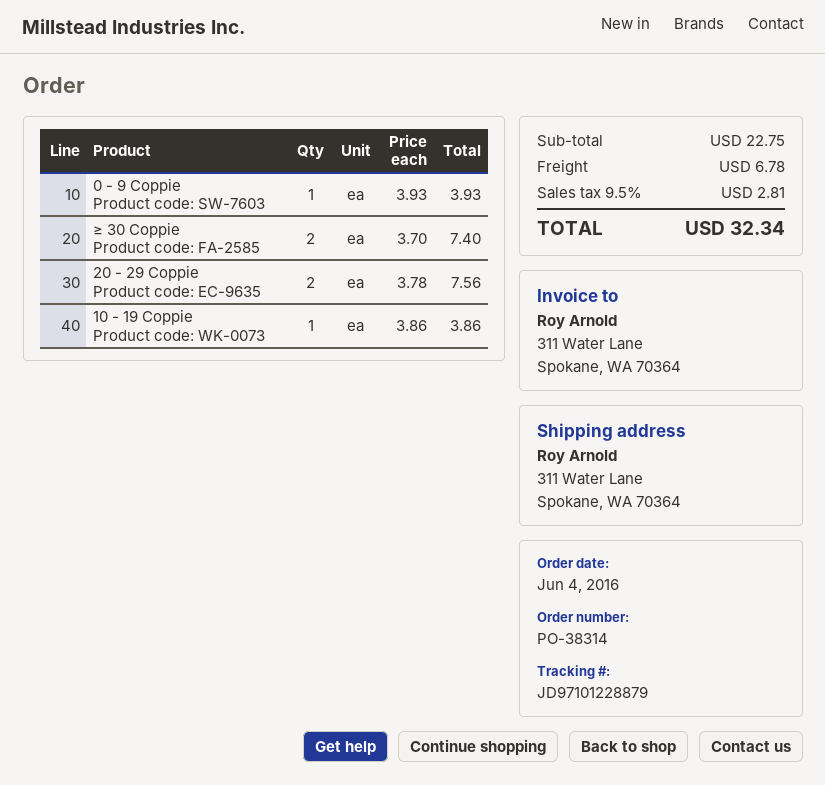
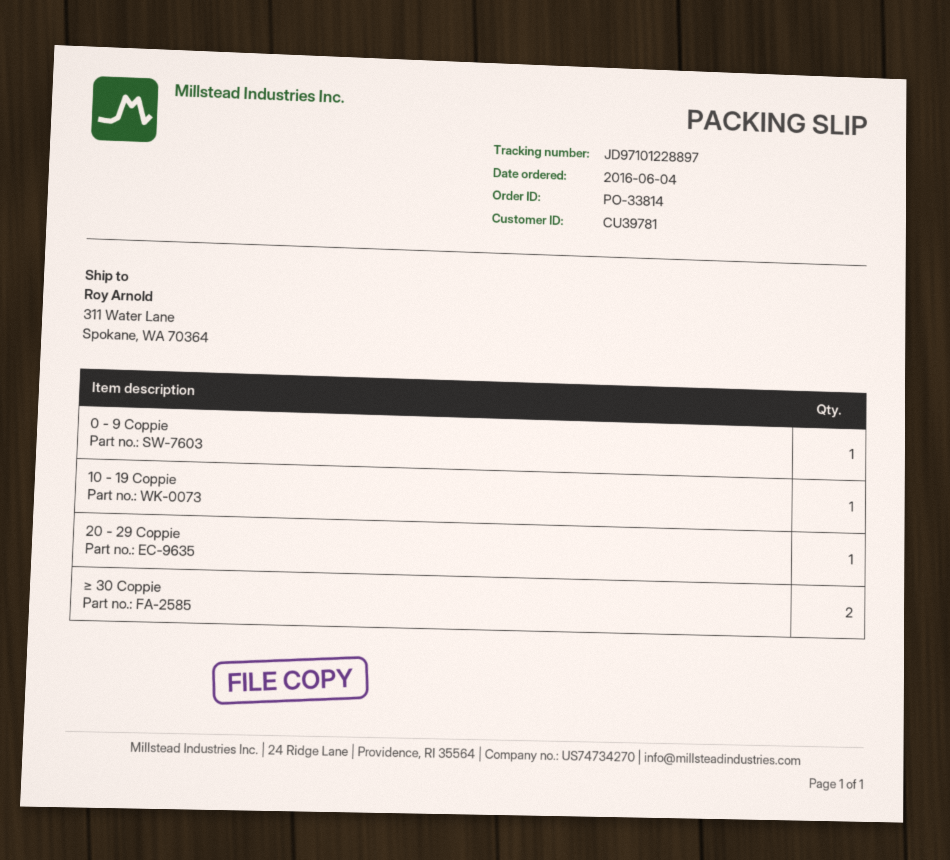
order number: PO-38314 -> PO-33814
tracking number: JD97101228879 -> JD97101228897
20 - 29 Coppie: 2 -> 1

